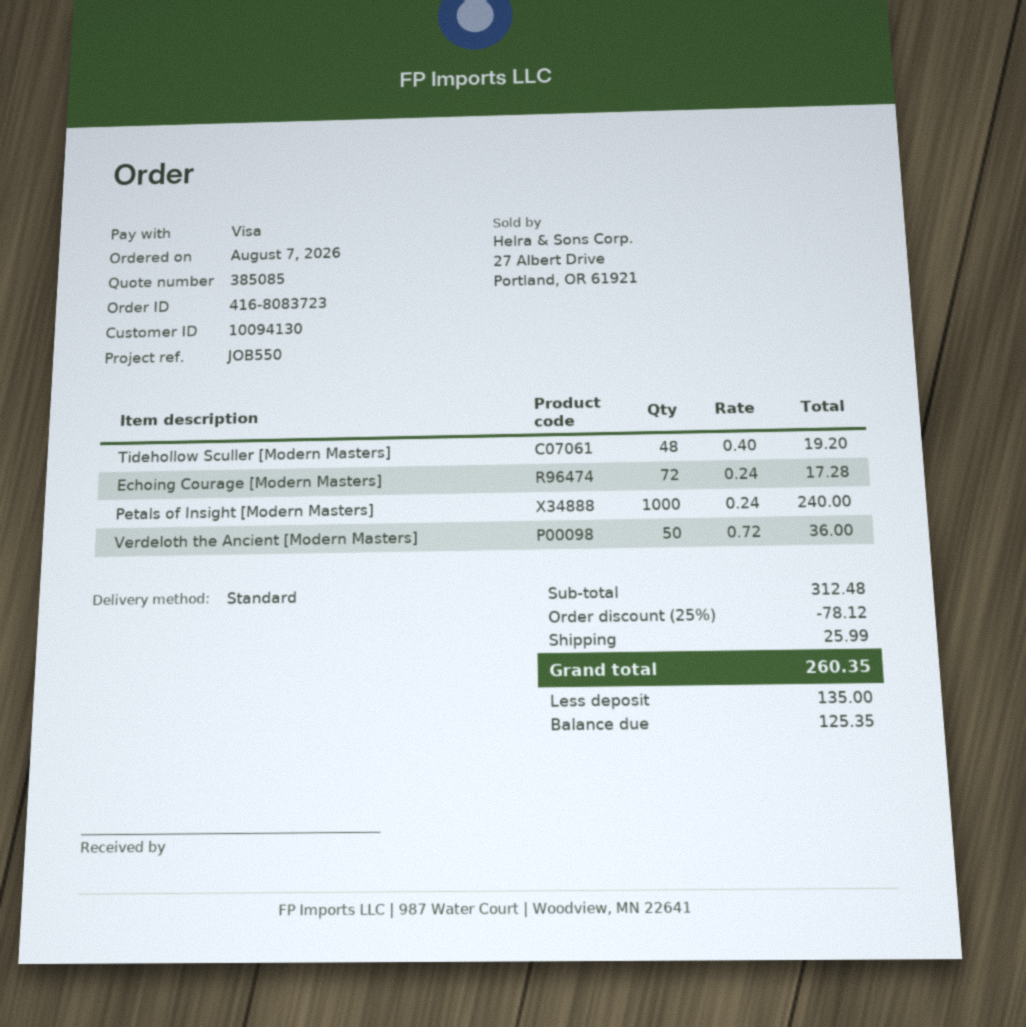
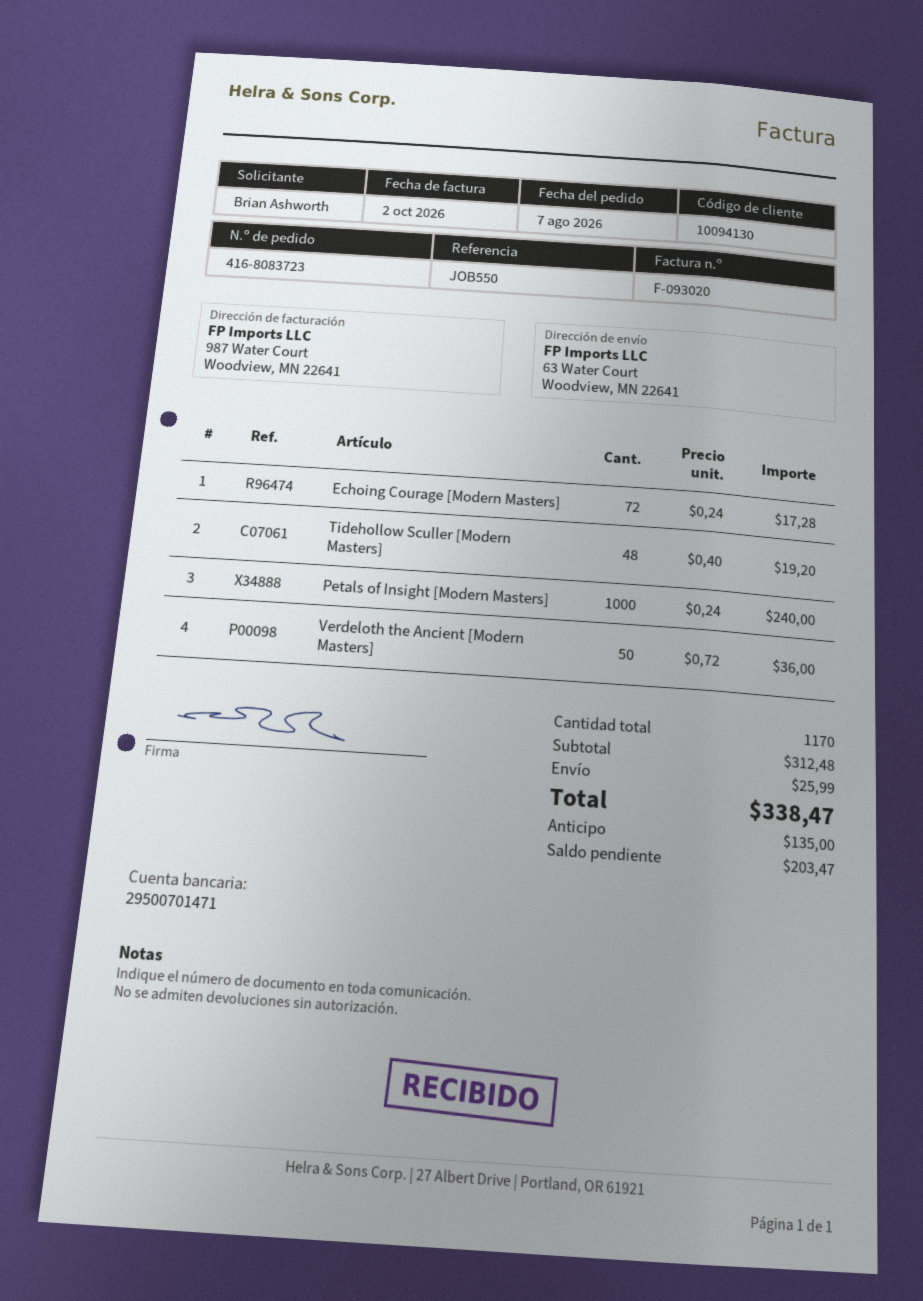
discount: 25% = 78.12 -> none
total: 260.35 -> 338.47
balance: 125.35 -> 203.47

